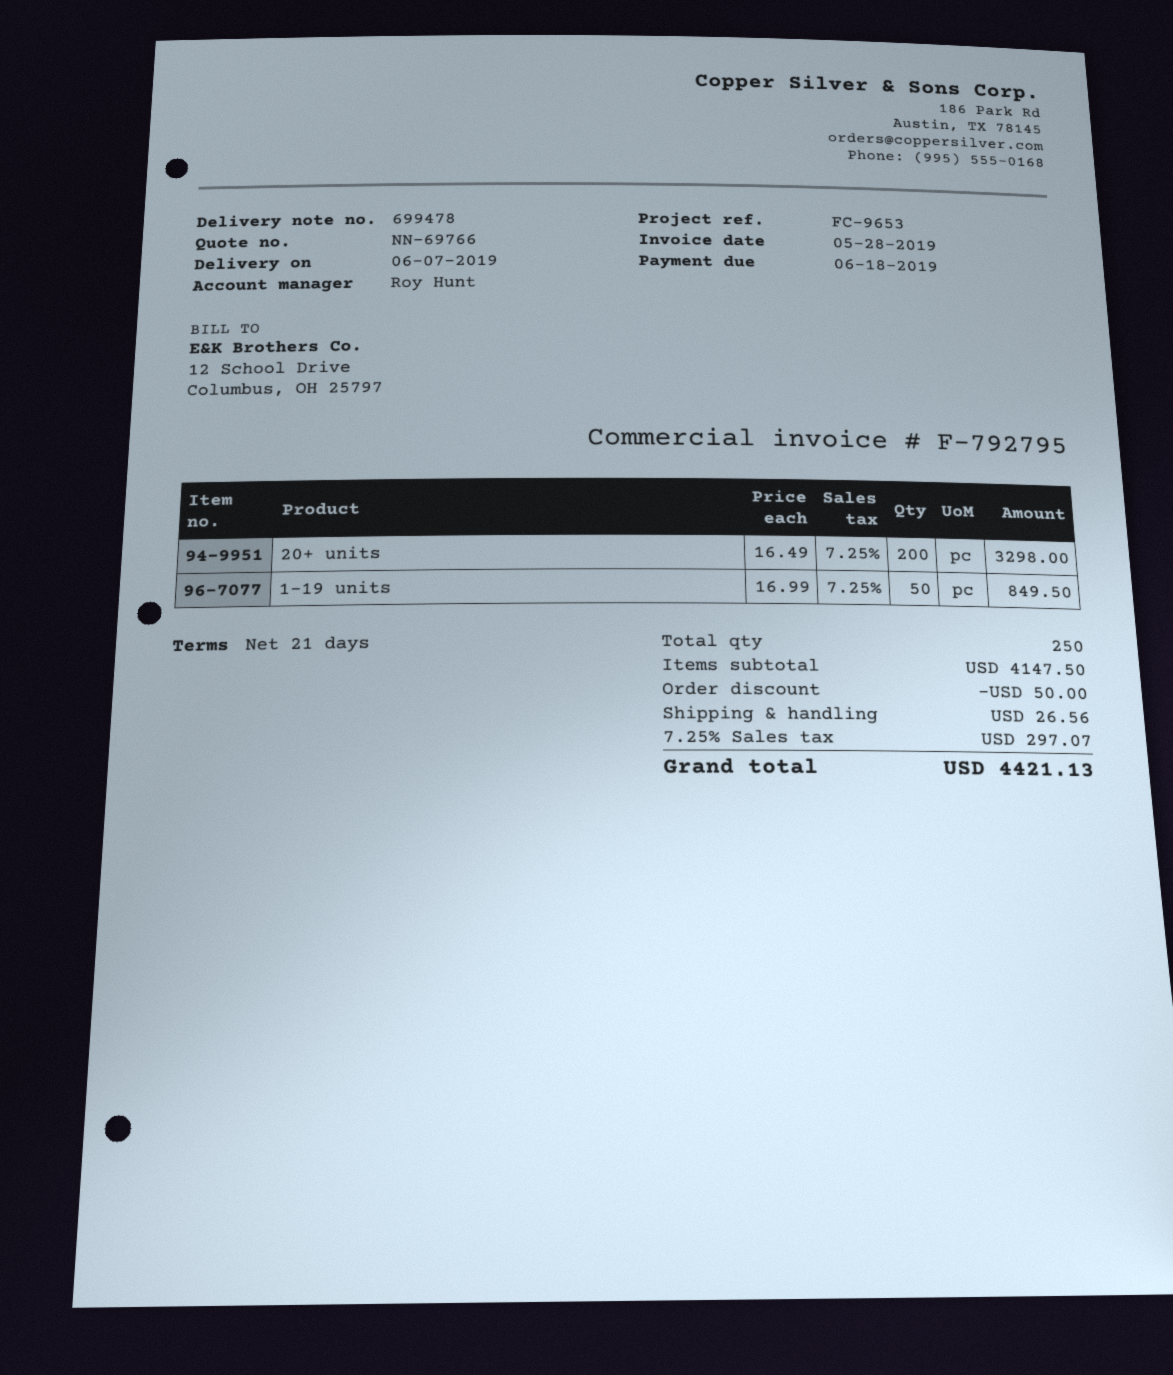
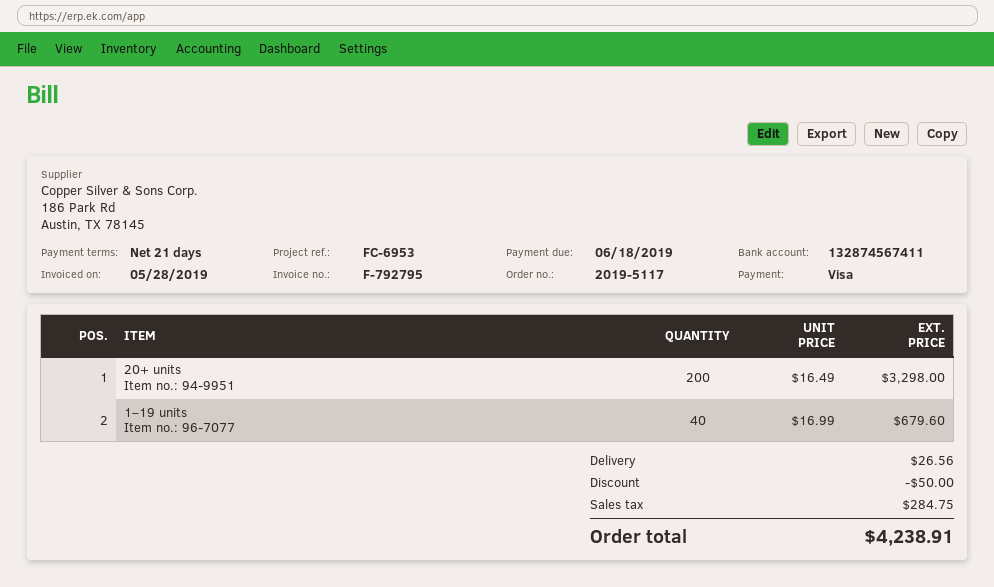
reference: FC-9653 -> FC-6953
1–19 units: 50 x 16.99 = 849.50 -> 40 x 16.99 = 679.60
tax: 297.07 -> 284.75
total: 4421.13 -> 4238.91

